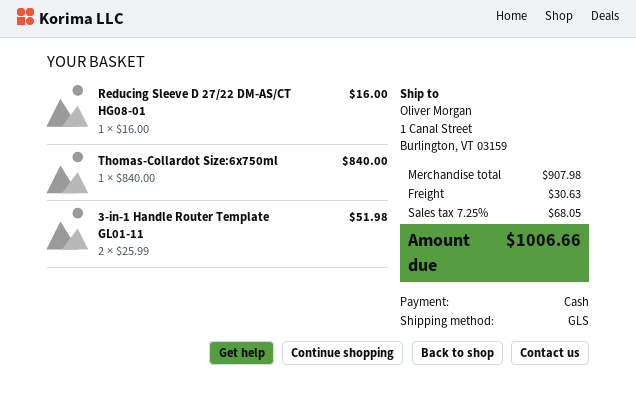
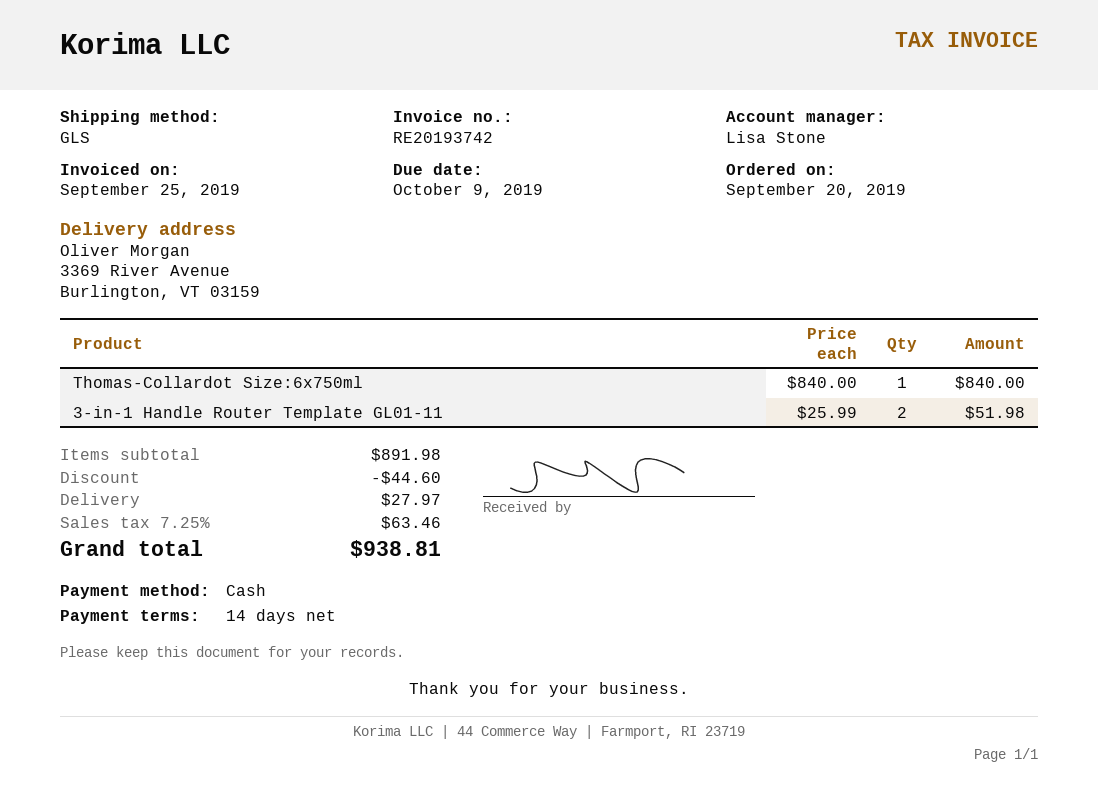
ship to: 1 Canal Street, Burlington, VT 03159 -> 3369 River Avenue, Burlington, VT 03159
Reducing Sleeve D 27/22 DM-AS/CT HG08-01: 1 x 16.00 = 16.00 -> none
subtotal: 907.98 -> 891.98
discount: none -> 44.60
shipping: 30.63 -> 27.97
tax: 7.25% = 68.05 -> 7.25% = 63.46
total: 1006.66 -> 938.81

